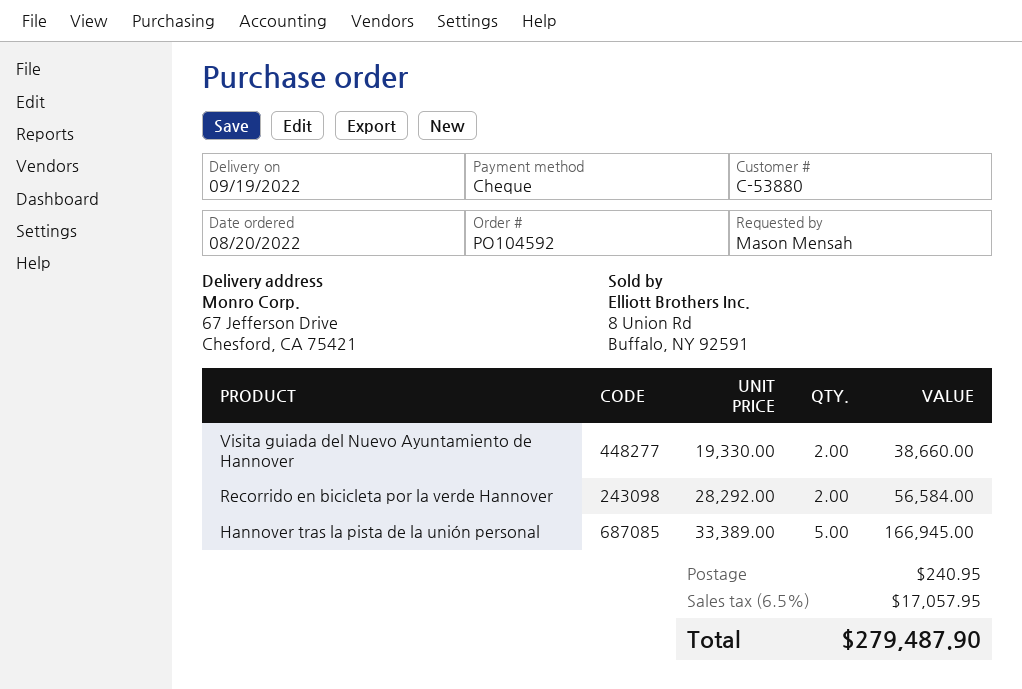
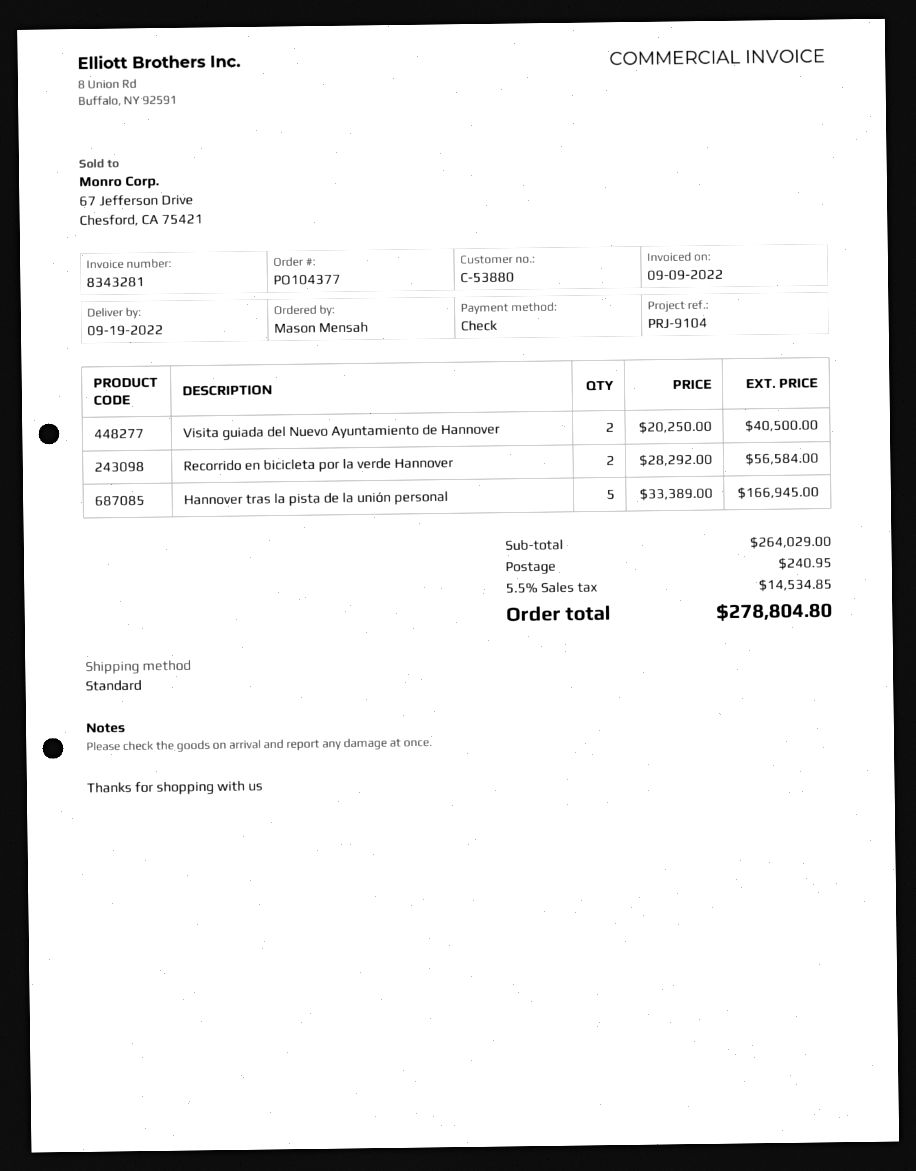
order number: PO104592 -> PO104377
Visita guiada del Nuevo Ayuntamiento de Hannover: 2 x 19330.00 = 38660.00 -> 2 x 20250.00 = 40500.00
tax: 6.5% = 17057.95 -> 5.5% = 14534.85
total: 279487.90 -> 278804.80

